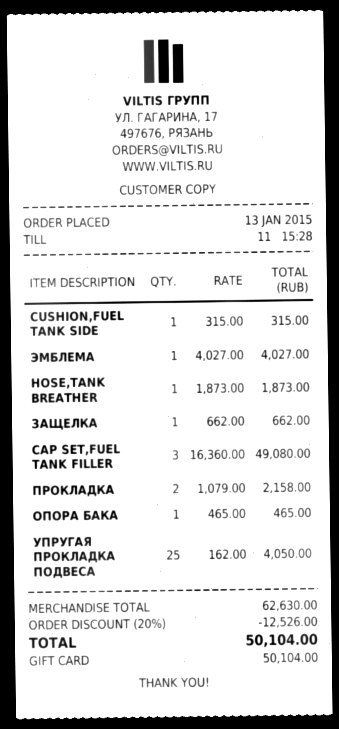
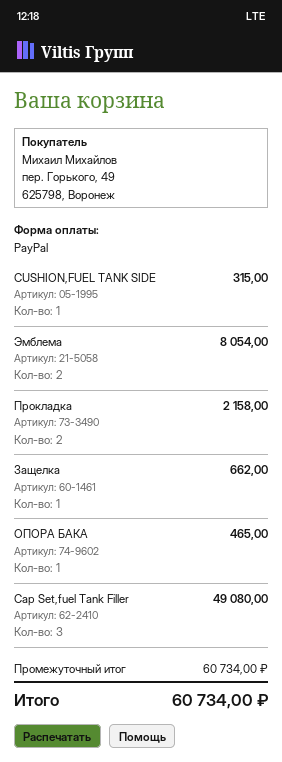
payment method: gift card -> PayPal
ЭМБЛЕМА: 1 for 4027.00 -> 2 for 8054.00
HOSE,TANK BREATHER: 1 for 1873.00 -> none
УПРУГАЯ ПРОКЛАДКА ПОДВЕСА: 25 for 4050.00 -> none
subtotal: 62630.00 -> 60734.00
discount: 20% = 12526.00 -> none
total: 50104.00 -> 60734.00

